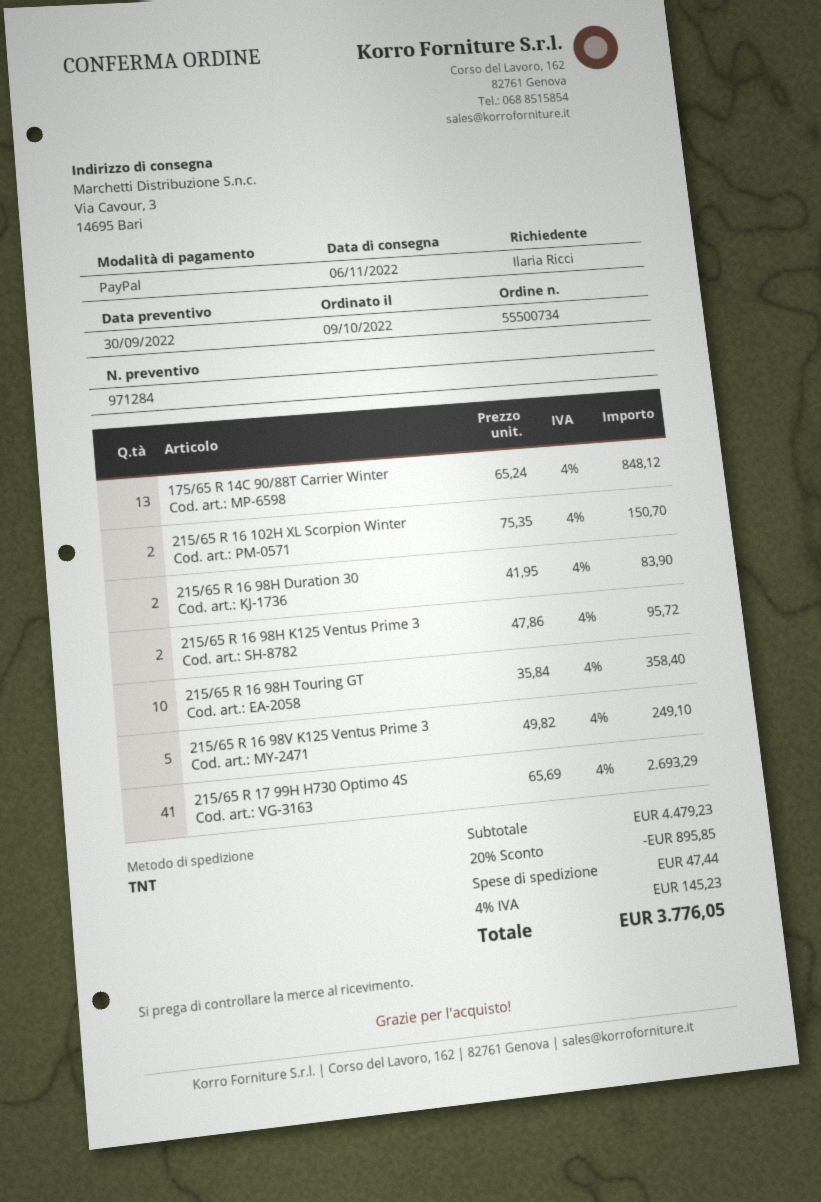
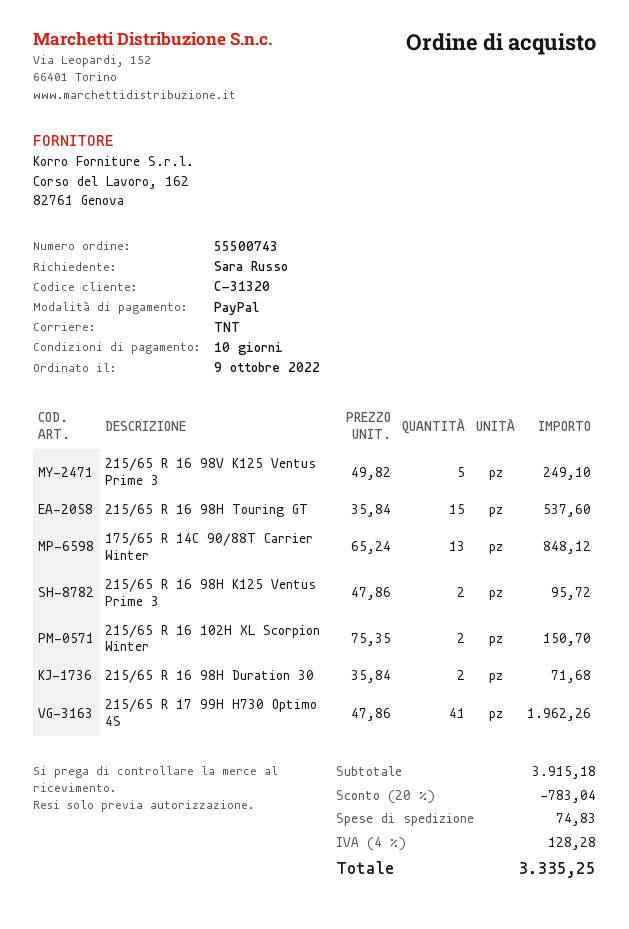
order number: 55500734 -> 55500743
ordered by: Ilaria Ricci -> Sara Russo
215/65 R 16 98H Duration 30: 2 x 41.95 = 83.90 -> 2 x 35.84 = 71.68
215/65 R 16 98H Touring GT: 10 x 35.84 = 358.40 -> 15 x 35.84 = 537.60
215/65 R 17 99H H730 Optimo 4S: 41 x 65.69 = 2693.29 -> 41 x 47.86 = 1962.26
subtotal: 4479.23 -> 3915.18
discount: 20% = 895.85 -> 20% = 783.04
shipping: 47.44 -> 74.83
tax: 4% = 145.23 -> 4% = 128.28
total: 3776.05 -> 3335.25

